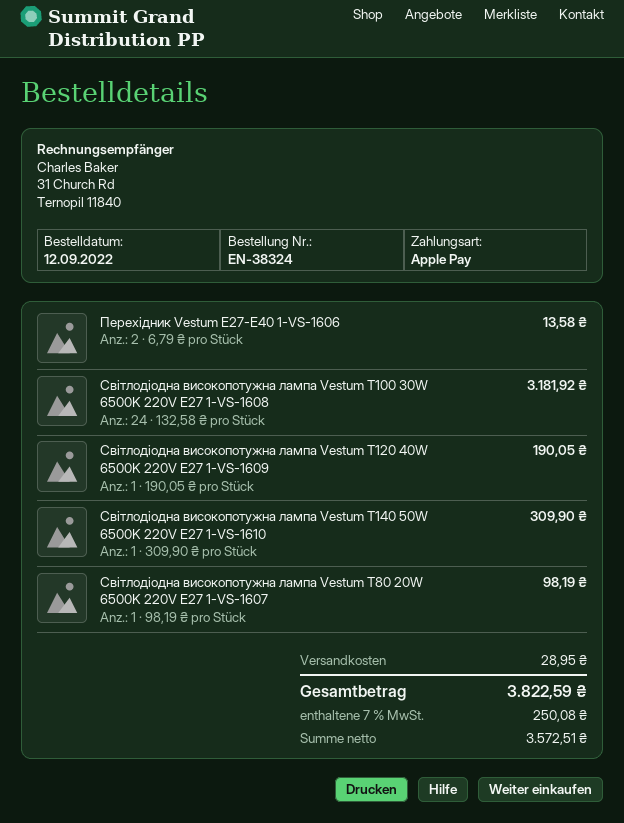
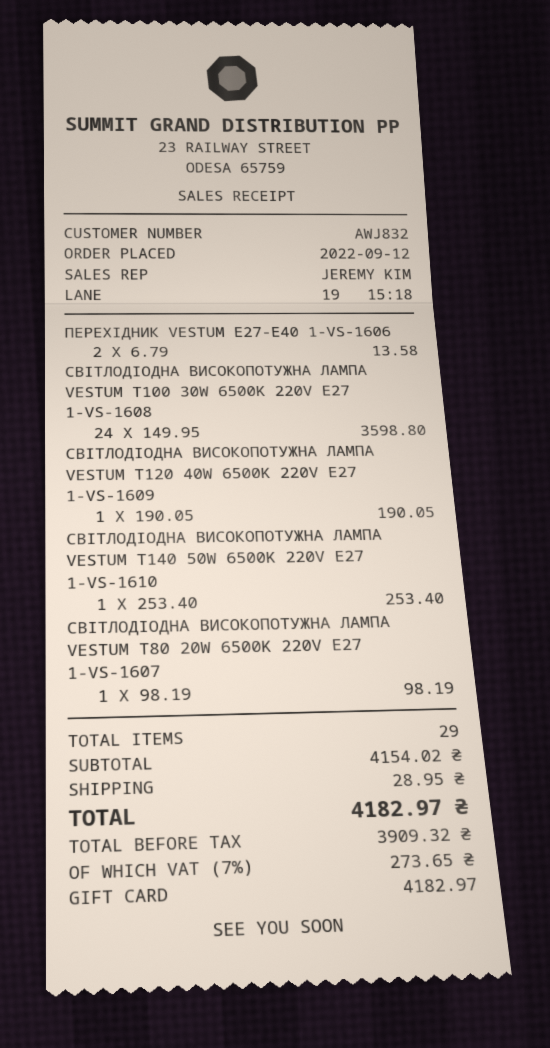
payment method: Apple Pay -> gift card
Світлодіодна високопотужна лампа Vestum T100 30W 6500K 220V E27 1-VS-1608: 24 x 132.58 = 3181.92 -> 24 x 149.95 = 3598.80
Світлодіодна високопотужна лампа Vestum T140 50W 6500K 220V E27 1-VS-1610: 1 x 309.90 = 309.90 -> 1 x 253.40 = 253.40
net: 3572.51 -> 3909.32
tax: 7% = 250.08 -> 7% = 273.65
total: 3822.59 -> 4182.97

